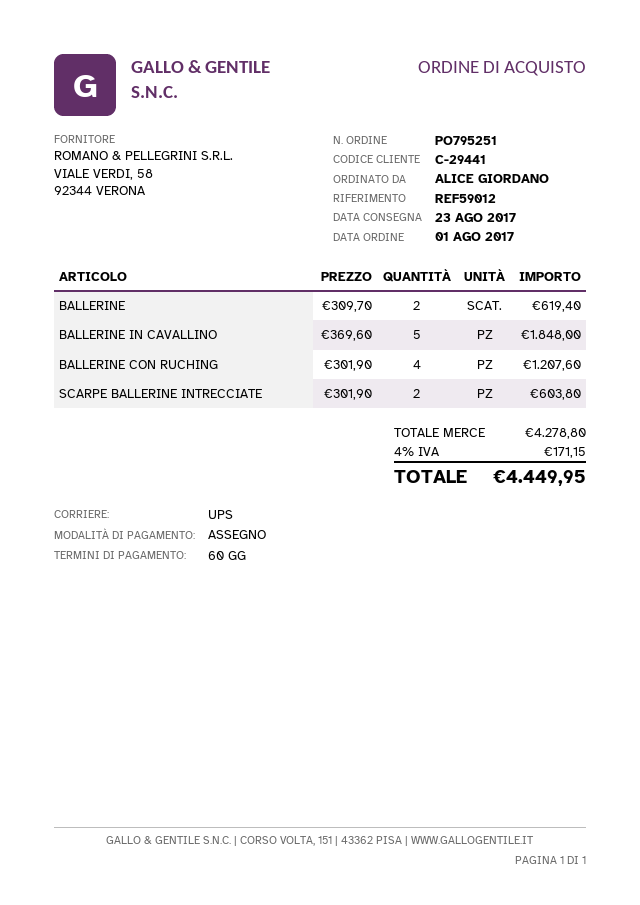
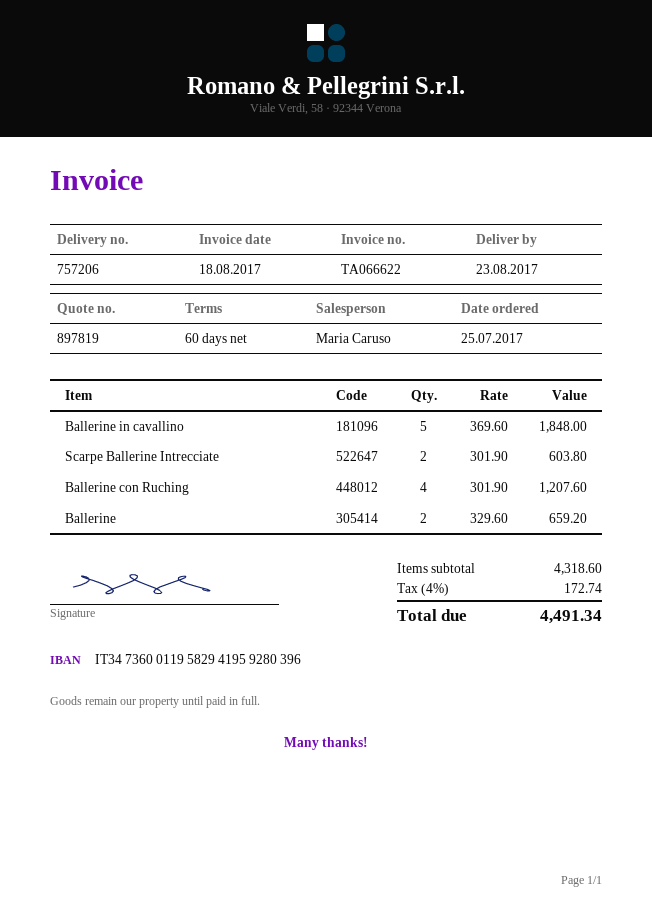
order date: 2017-08-01 -> 2017-07-25
BALLERINE: 2 x 309.70 = 619.40 -> 2 x 329.60 = 659.20
subtotal: 4278.80 -> 4318.60
tax: 4% = 171.15 -> 4% = 172.74
total: 4449.95 -> 4491.34

